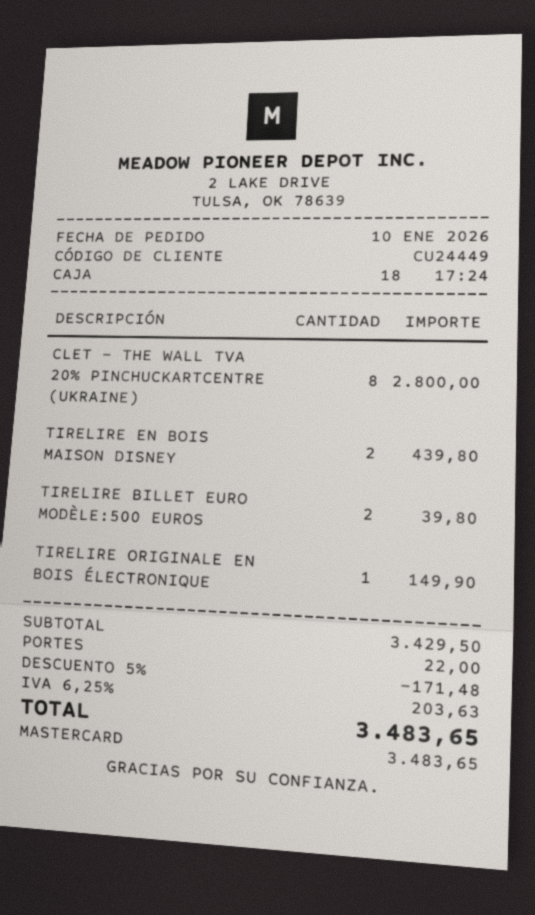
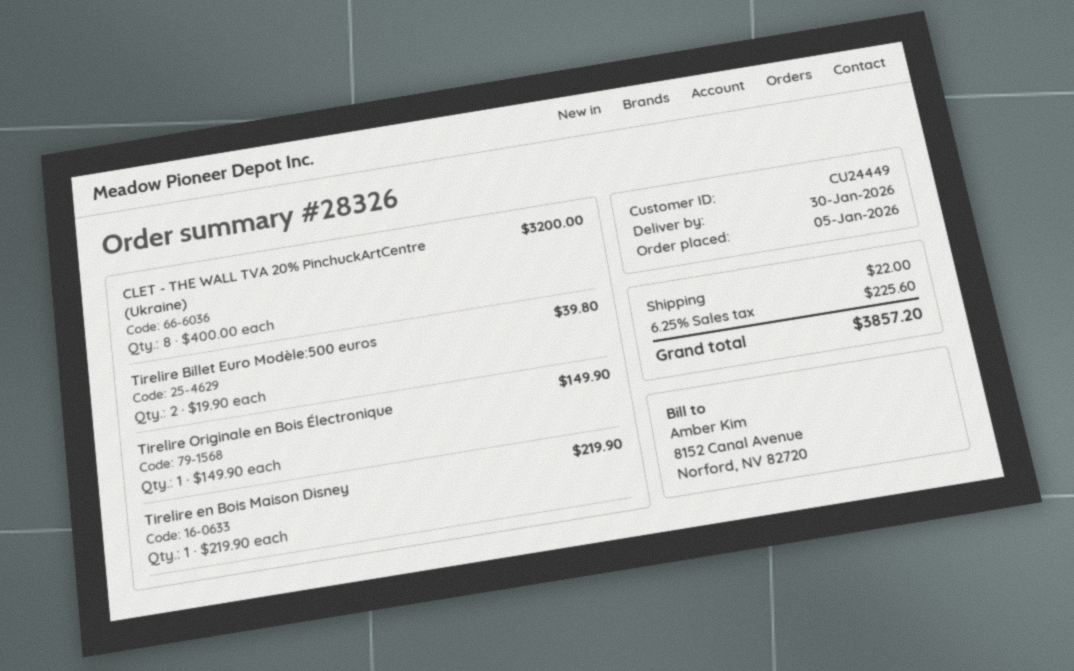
order date: 2026-01-10 -> 2026-01-05
CLET - THE WALL TVA 20% PINCHUCKARTCENTRE (UKRAINE): 8 for 2800.00 -> 8 for 3200.00
TIRELIRE EN BOIS MAISON DISNEY: 2 for 439.80 -> 1 for 219.90
discount: 5% = 171.48 -> none
tax: 6.25% = 203.63 -> 6.25% = 225.60
total: 3483.65 -> 3857.20

